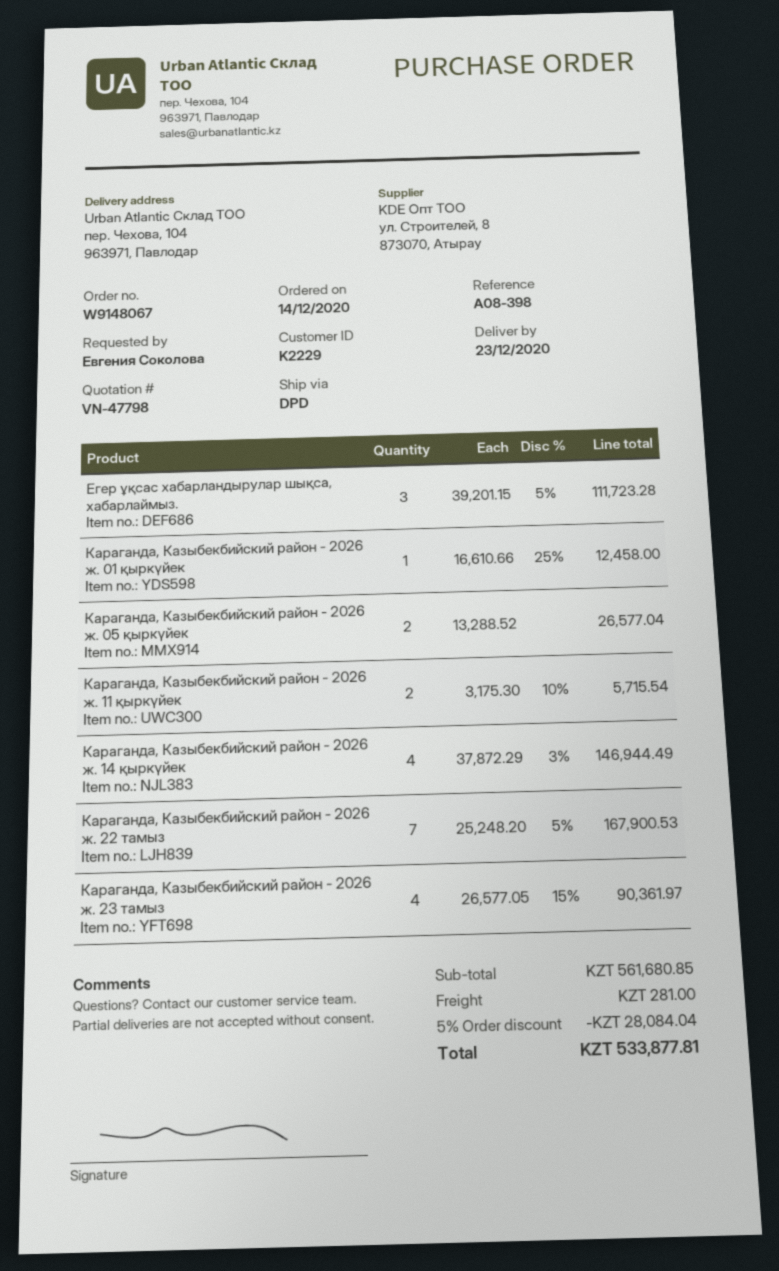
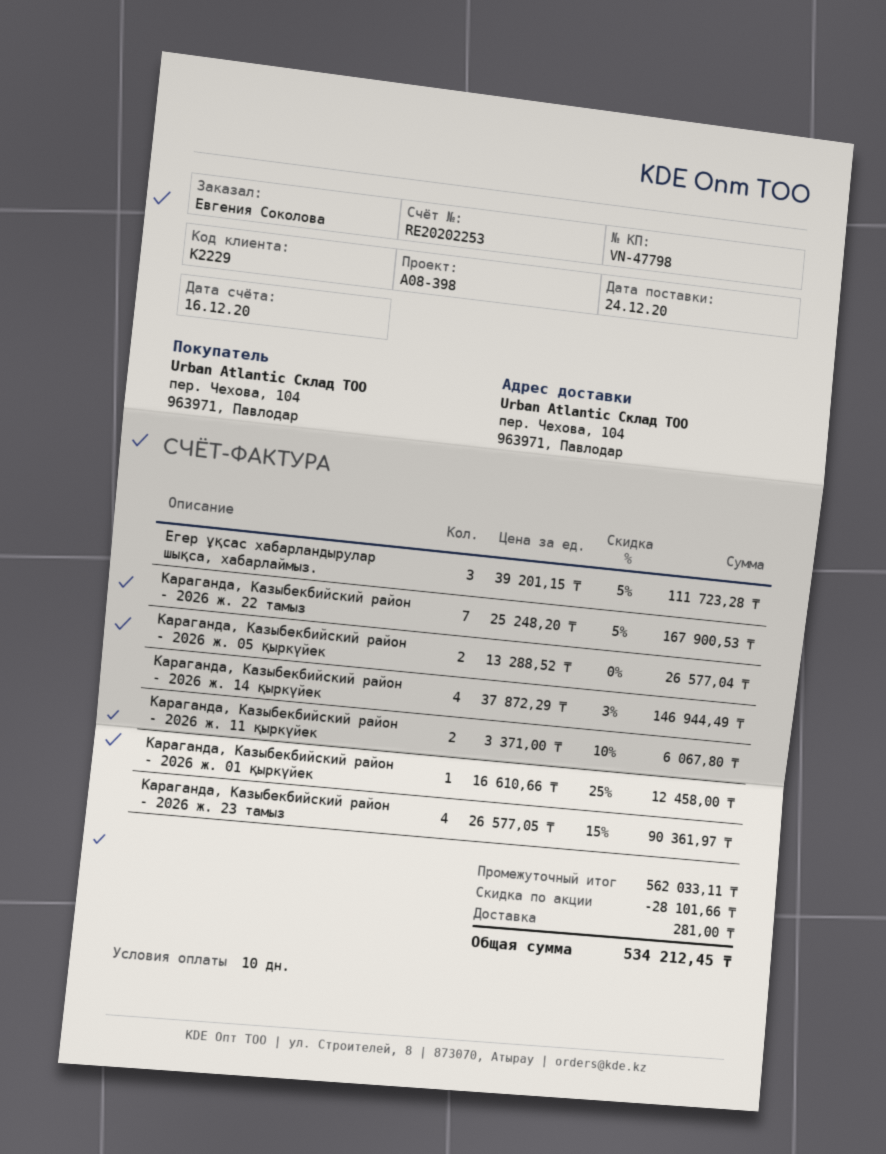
delivery date: 2020-12-23 -> 2020-12-24
Караганда, Казыбекбийский район - 2026 ж. 11 қыркүйек: 2 x 3175.30 - 10% = 5715.54 -> 2 x 3371.00 - 10% = 6067.80
subtotal: 561680.85 -> 562033.11
discount: 28084.04 -> 28101.66
total: 533877.81 -> 534212.45

